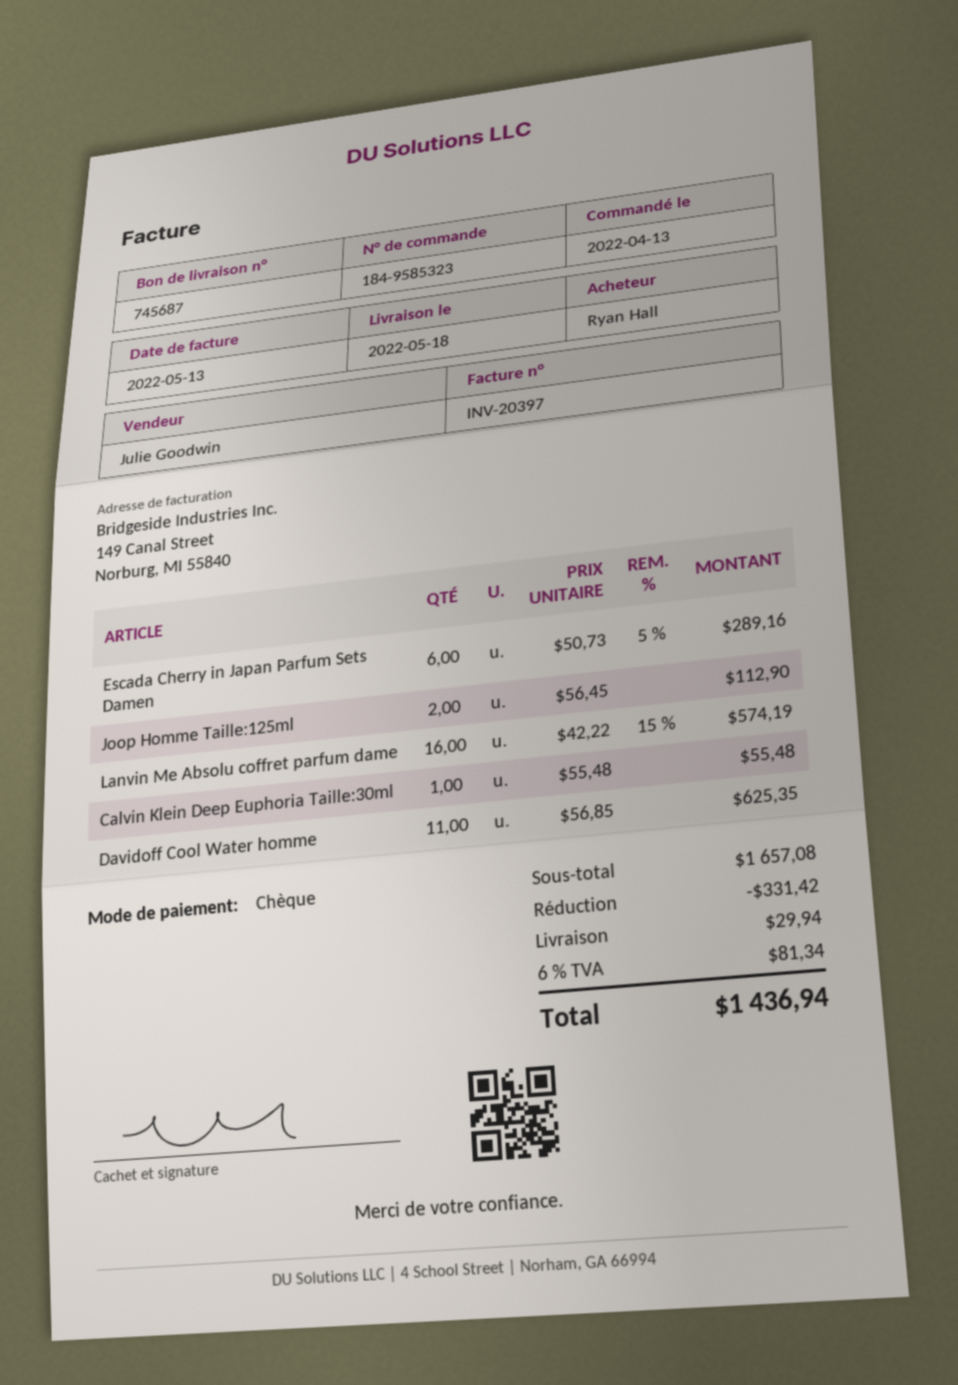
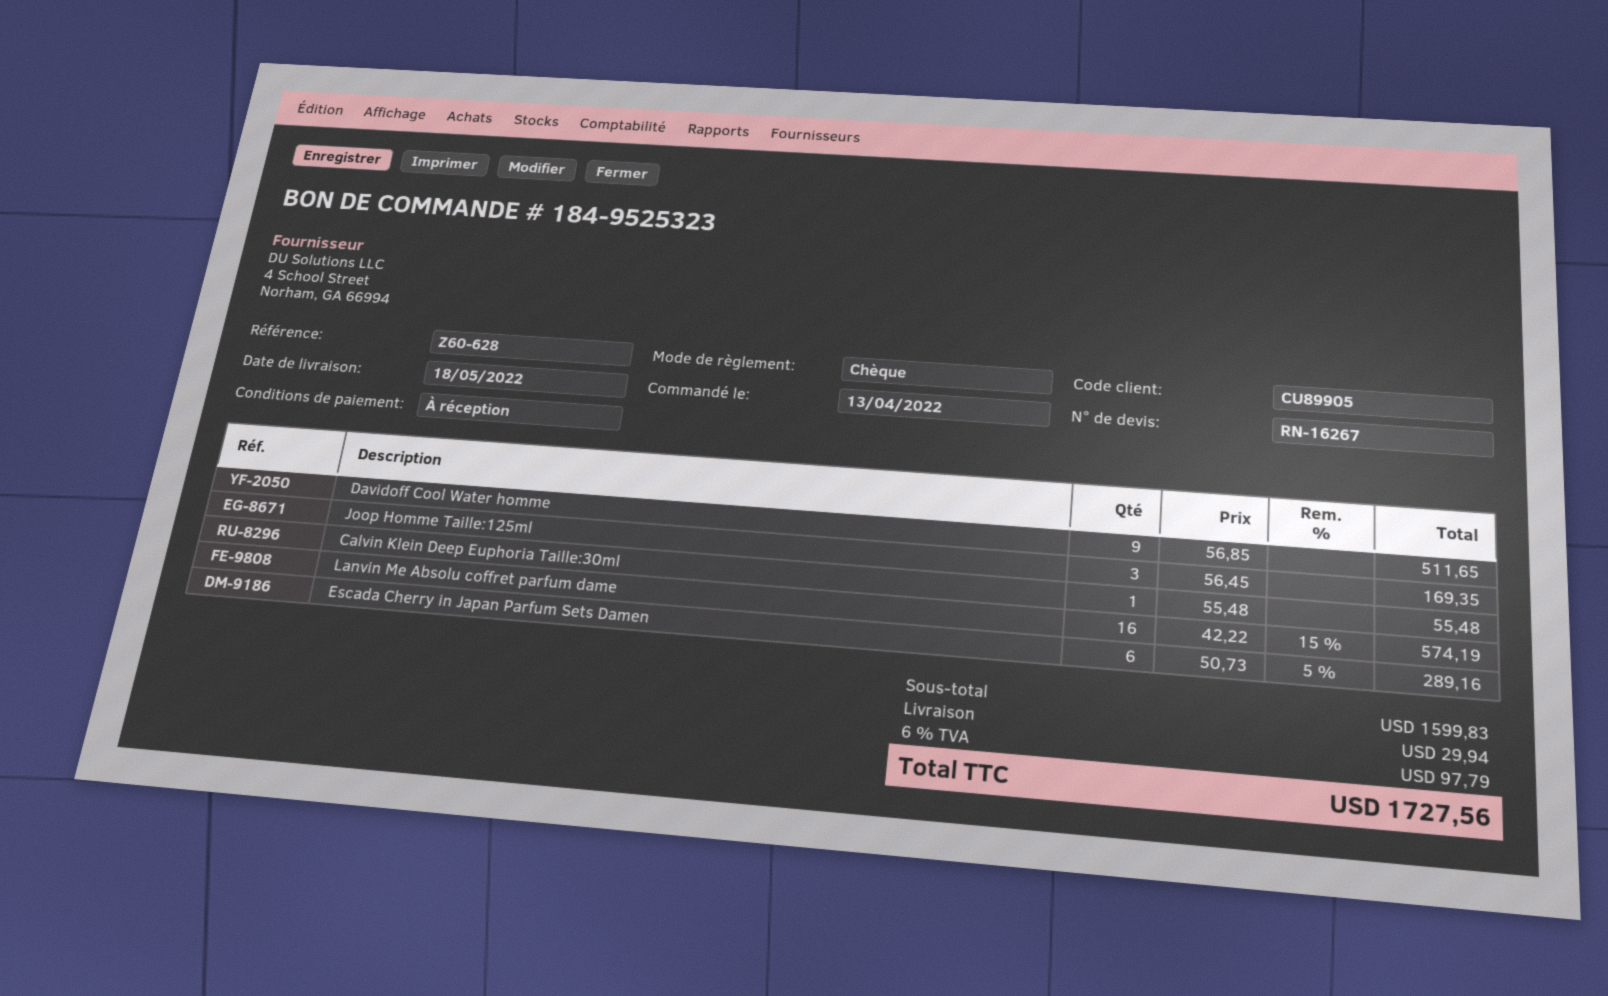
order number: 184-9585323 -> 184-9525323
Joop Homme Taille:125ml: 2 x 56.45 = 112.90 -> 3 x 56.45 = 169.35
Davidoff Cool Water homme: 11 x 56.85 = 625.35 -> 9 x 56.85 = 511.65
subtotal: 1657.08 -> 1599.83
discount: 331.42 -> none
tax: 6% = 81.34 -> 6% = 97.79
total: 1436.94 -> 1727.56

